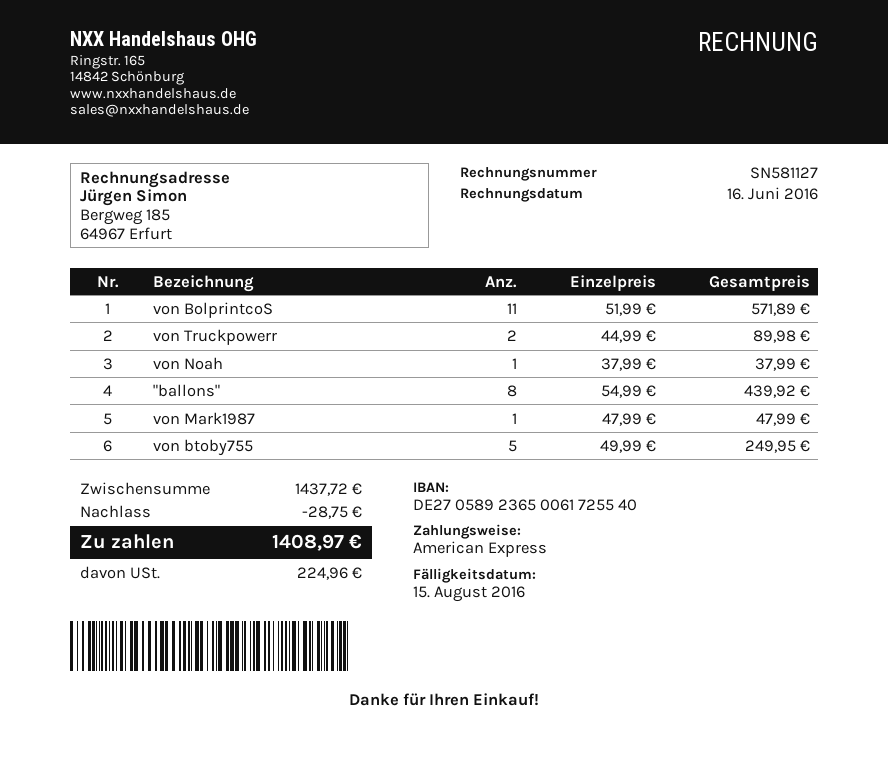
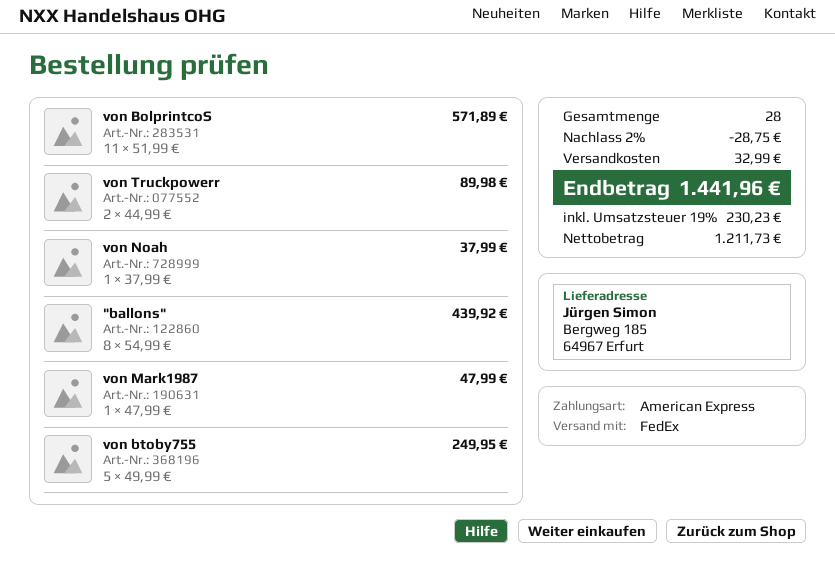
shipping: none -> 32.99
tax: 224.96 -> 230.23
total: 1408.97 -> 1441.96

